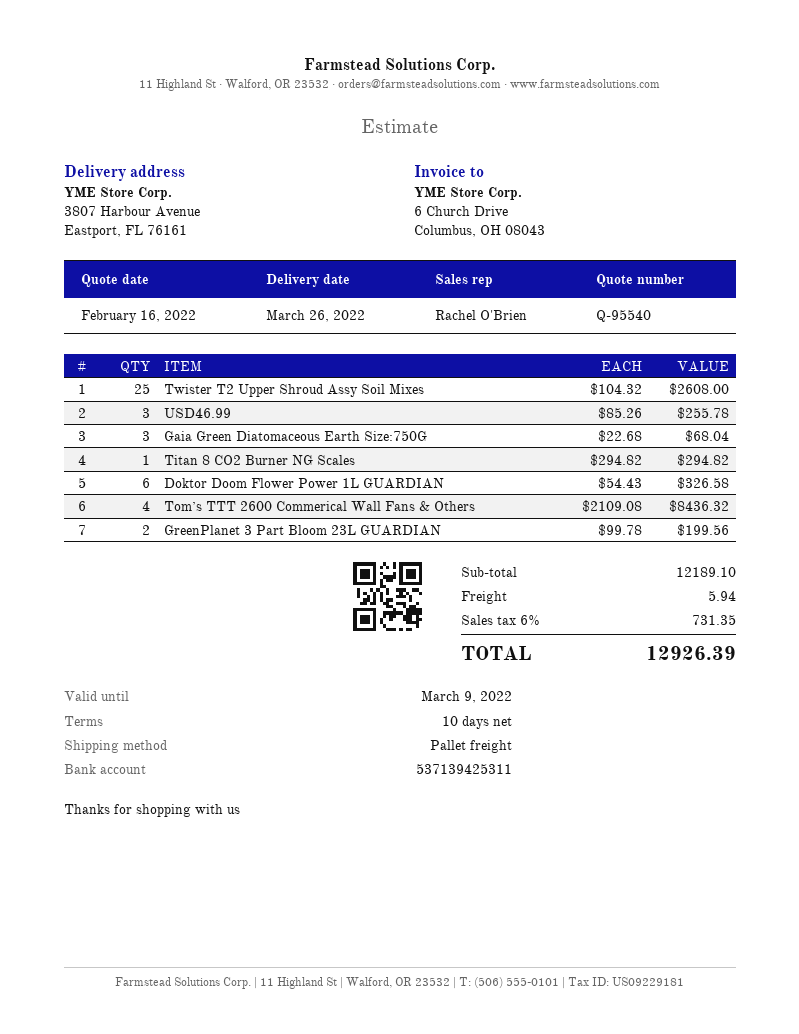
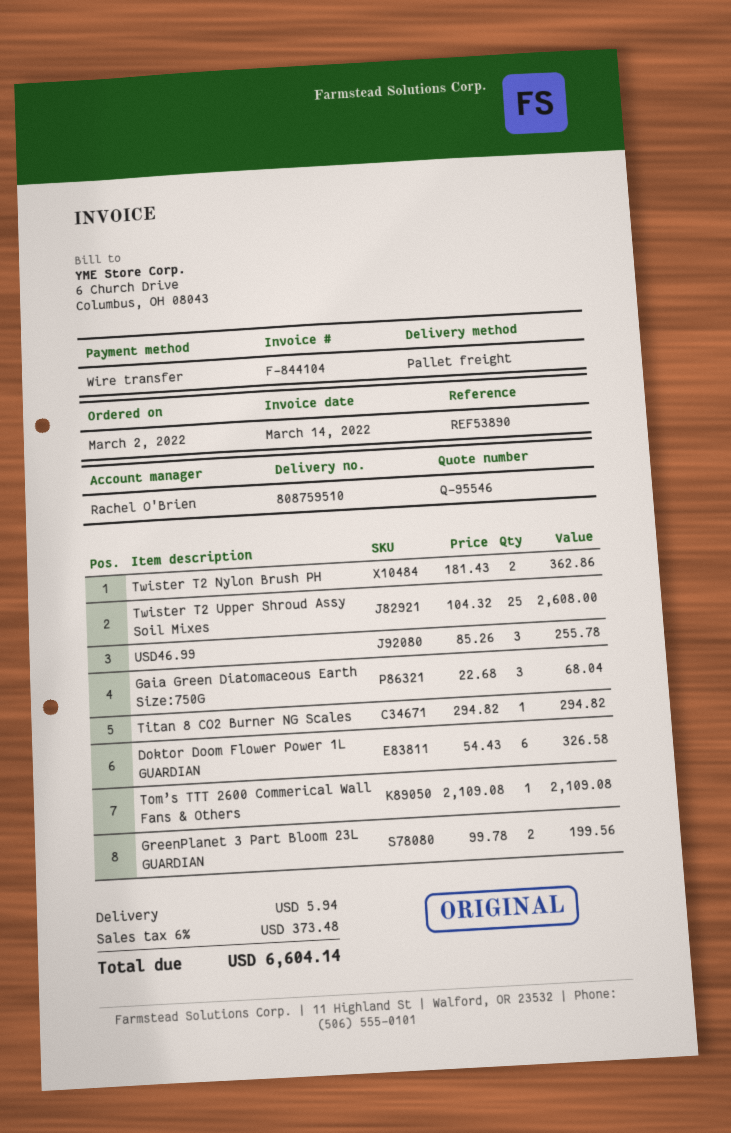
quote number: Q-95540 -> Q-95546
Tom’s TTT 2600 Commerical Wall Fans & Others: 4 x 2109.08 = 8436.32 -> 1 x 2109.08 = 2109.08
Twister T2 Nylon Brush PH: none -> 2 x 181.43 = 362.86
tax: 6% = 731.35 -> 6% = 373.48
total: 12926.39 -> 6604.14

